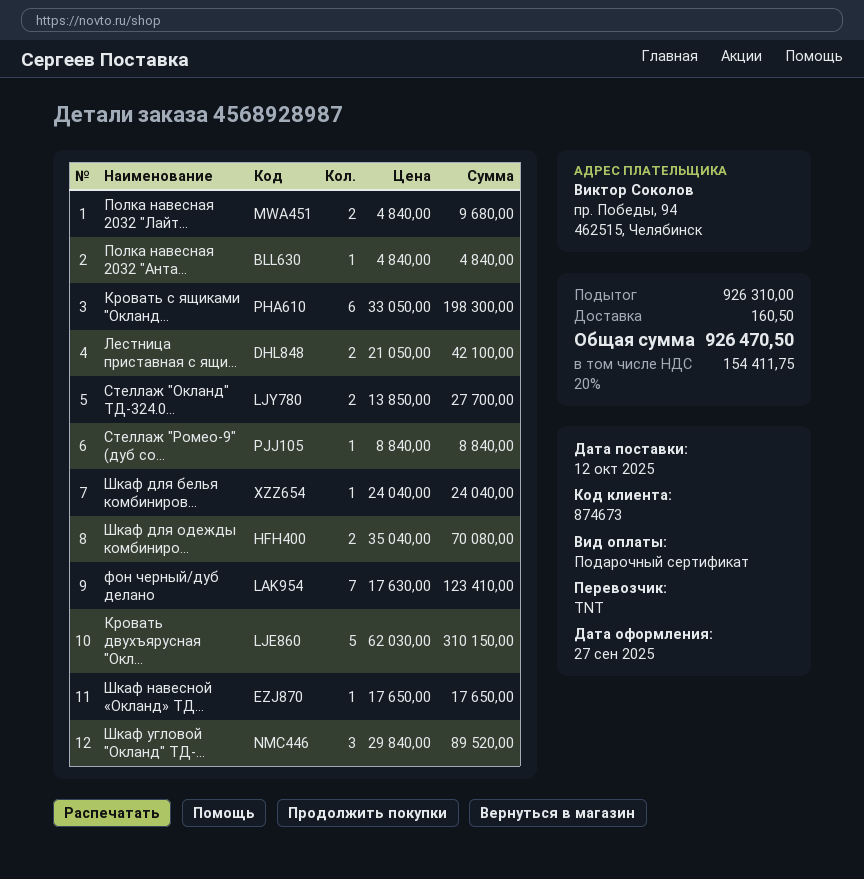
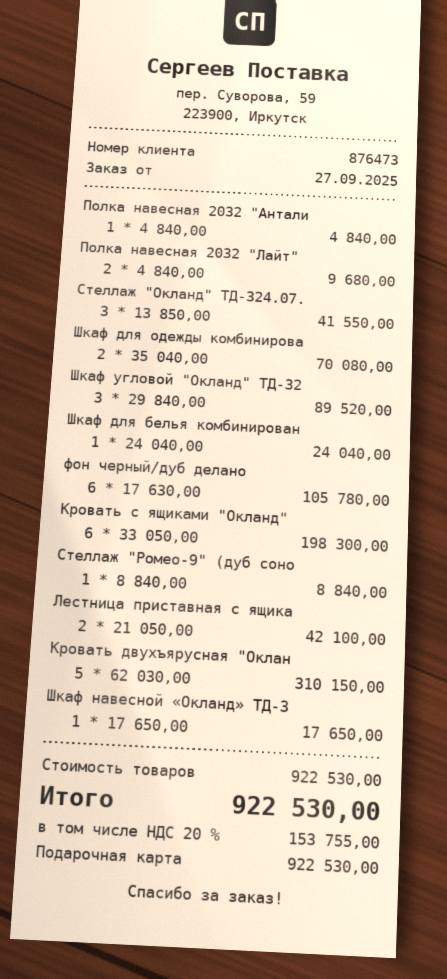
customer number: 874673 -> 876473
Стеллаж "Окланд" ТД-324.0...: 2 x 13850.00 = 27700.00 -> 3 x 13850.00 = 41550.00
фон черный/дуб делано: 7 x 17630.00 = 123410.00 -> 6 x 17630.00 = 105780.00
subtotal: 926310.00 -> 922530.00
shipping: 160.50 -> none
tax: 20% = 154411.75 -> 20% = 153755.00
total: 926470.50 -> 922530.00

